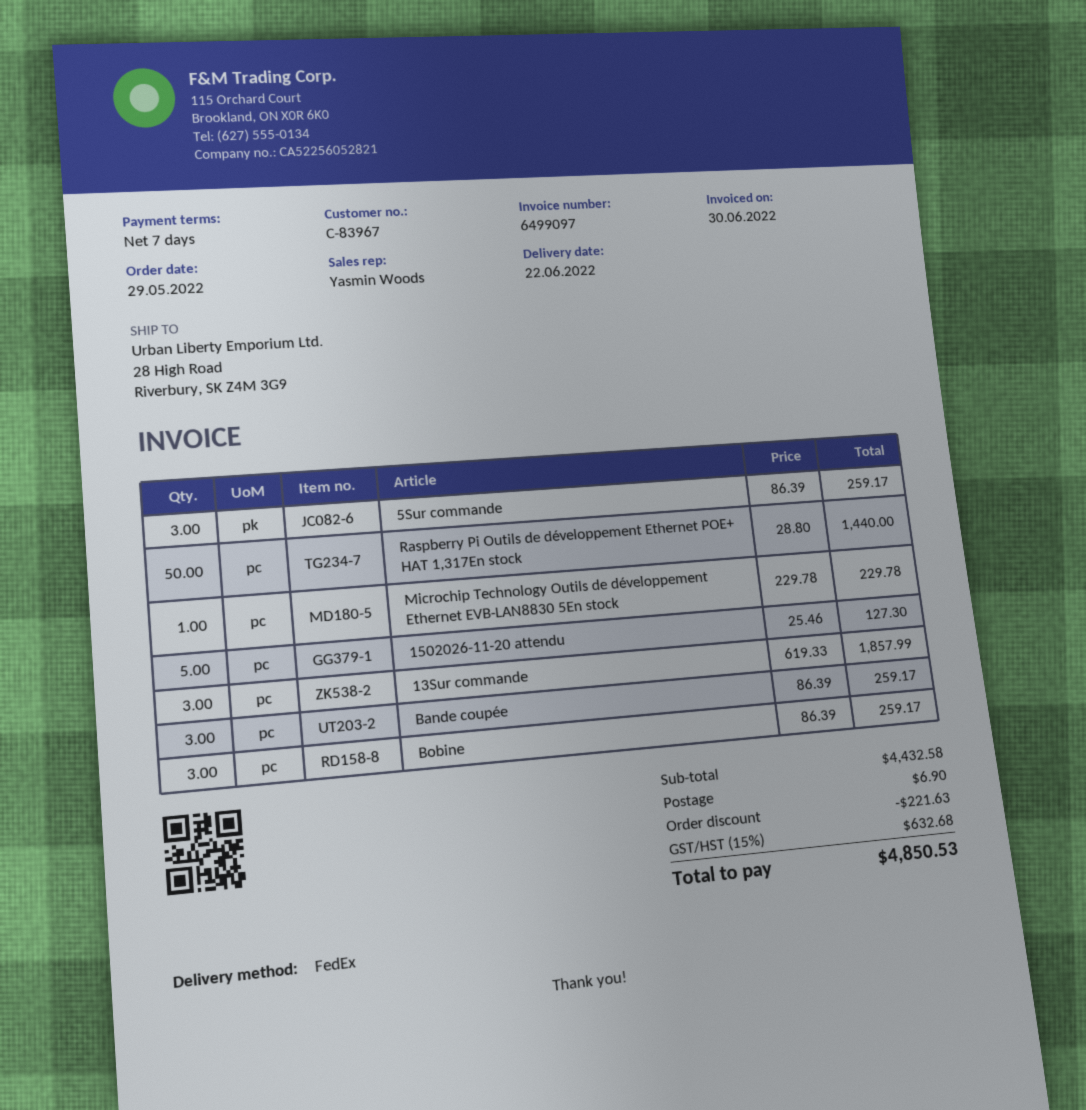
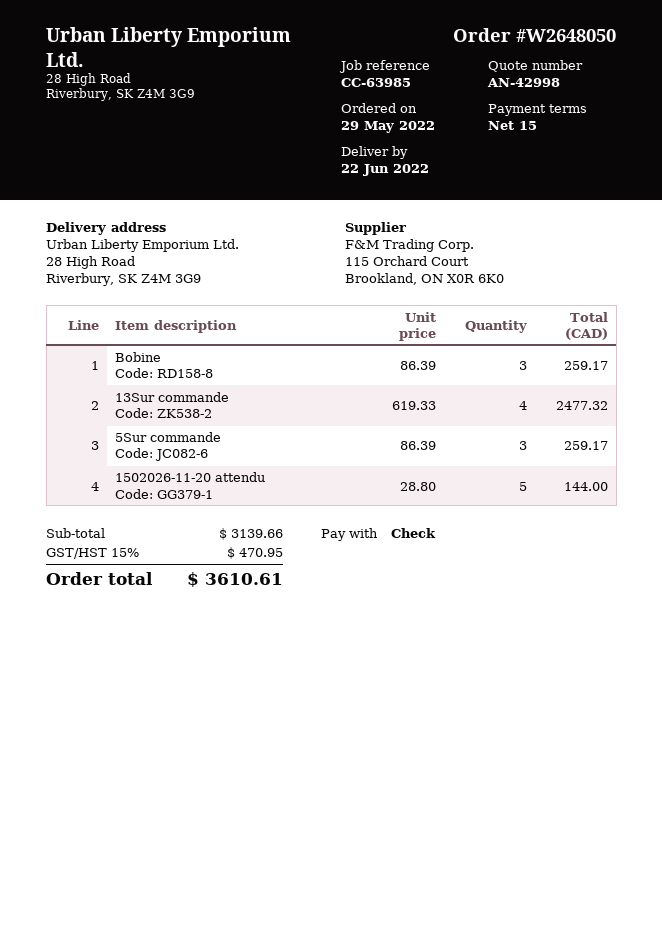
payment terms: 7 days -> 15 days
Raspberry Pi Outils de développement Ethernet POE+ HAT 1,317En stock: 50 x 28.80 = 1440.00 -> none
Microchip Technology Outils de développement Ethernet EVB-LAN8830 5En stock: 1 x 229.78 = 229.78 -> none
1502026-11-20 attendu: 5 x 25.46 = 127.30 -> 5 x 28.80 = 144.00
13Sur commande: 3 x 619.33 = 1857.99 -> 4 x 619.33 = 2477.32
Bande coupée: 3 x 86.39 = 259.17 -> none
subtotal: 4432.58 -> 3139.66
discount: 221.63 -> none
shipping: 6.90 -> none
tax: 15% = 632.68 -> 15% = 470.95
total: 4850.53 -> 3610.61

